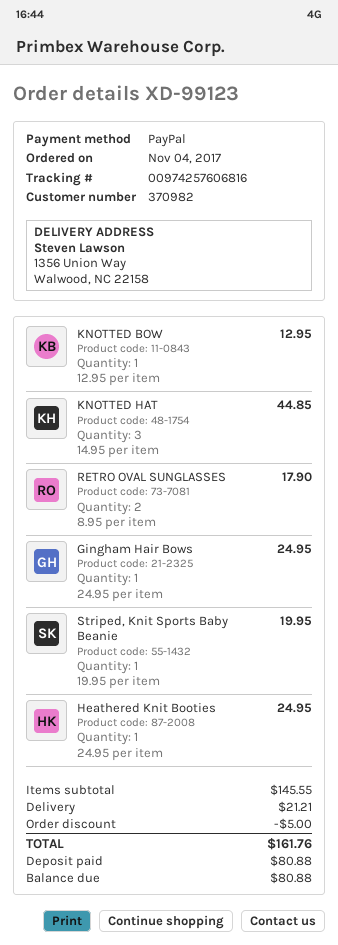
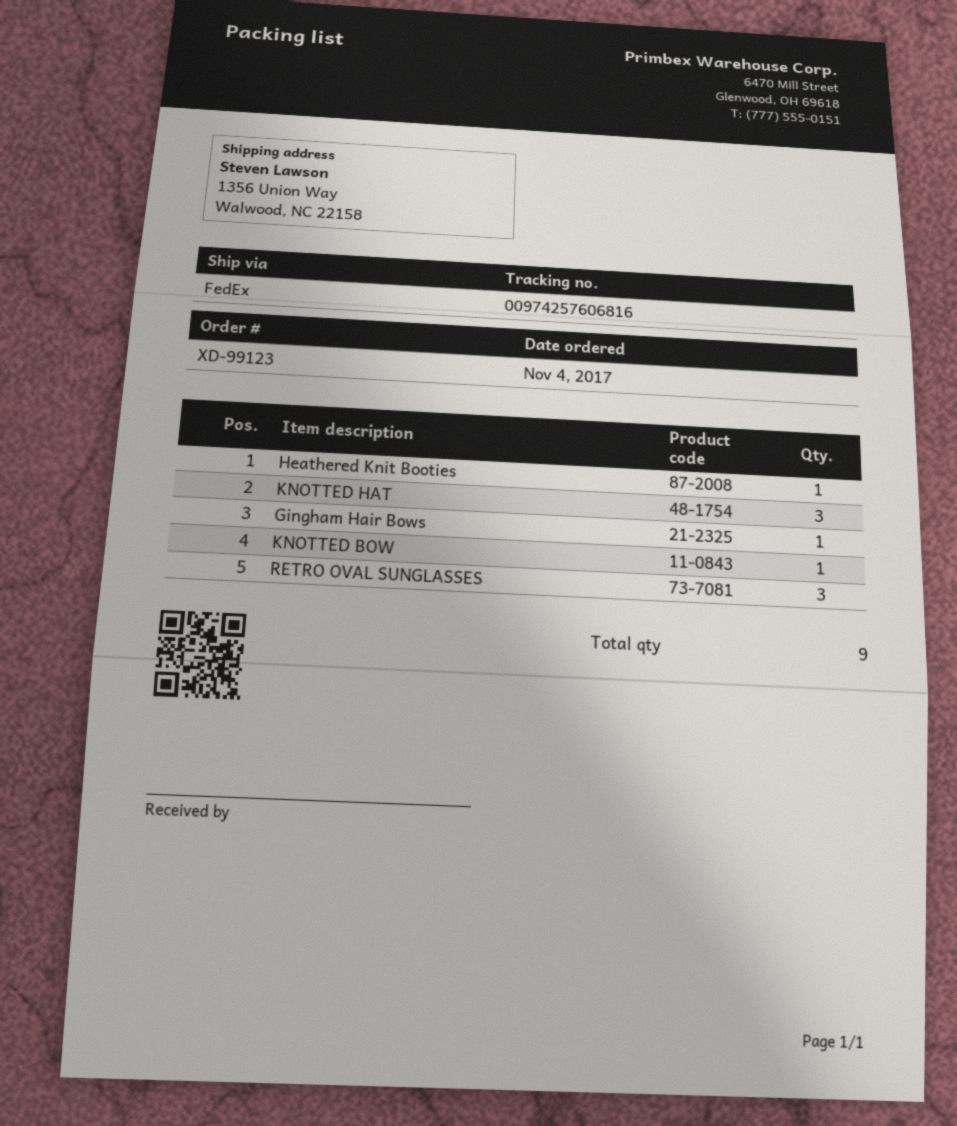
RETRO OVAL SUNGLASSES: 2 -> 3
Striped, Knit Sports Baby Beanie: 1 -> none

